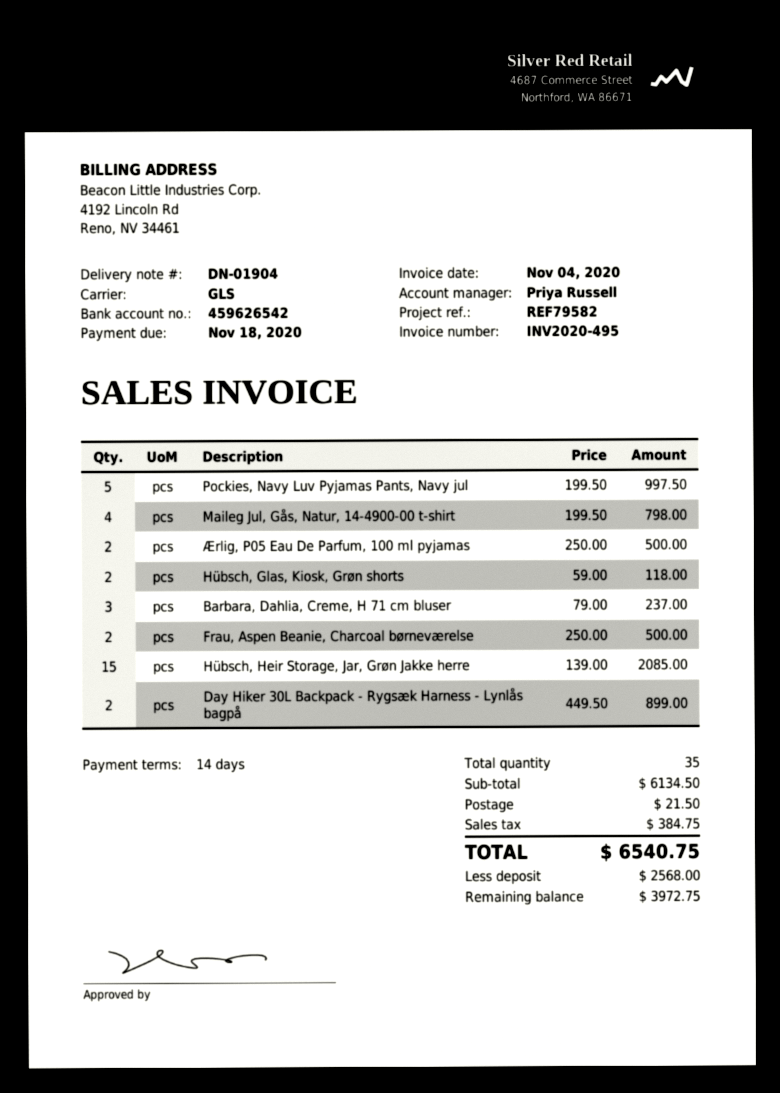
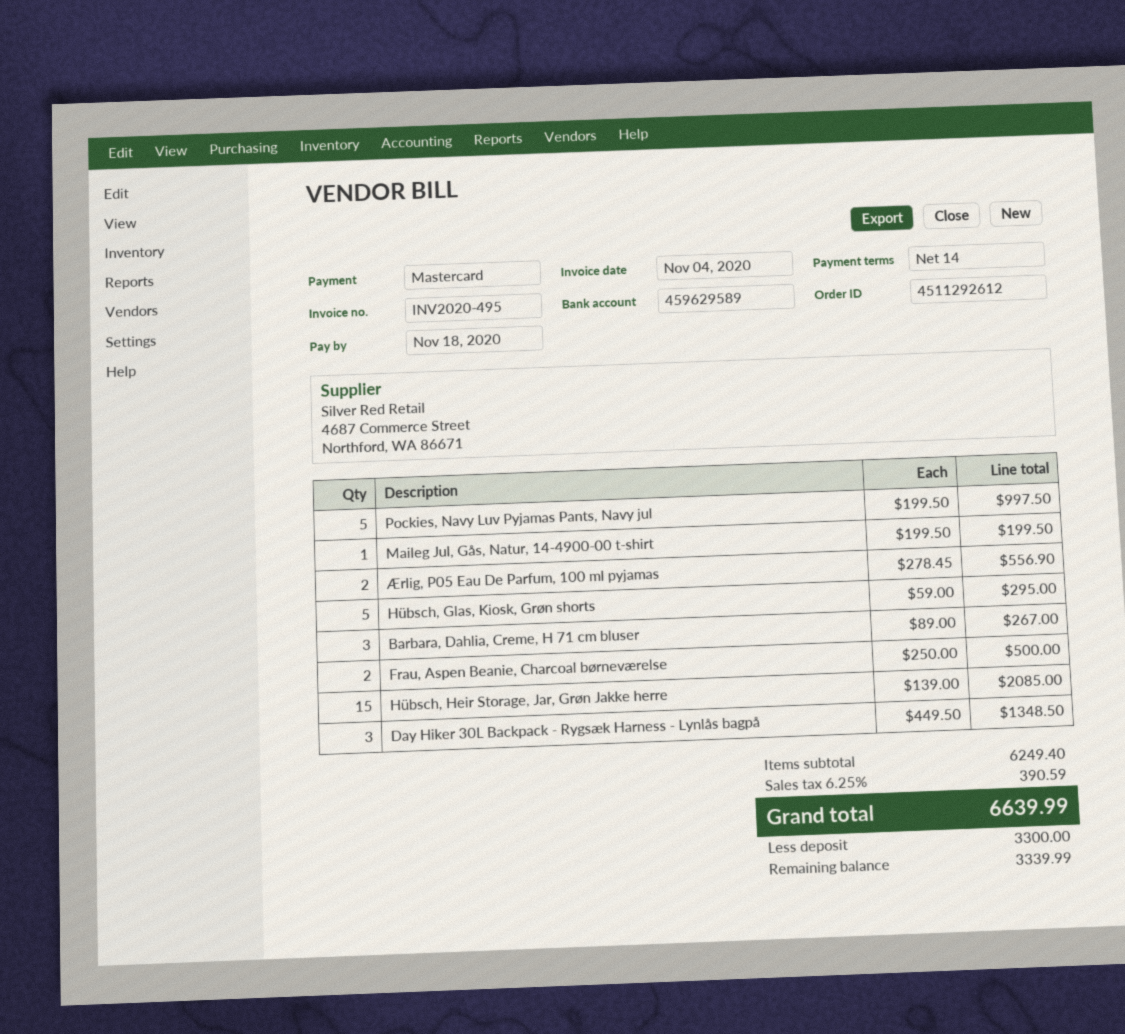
bank account: 459626542 -> 459629589
Maileg Jul, Gås, Natur, 14-4900-00 t-shirt: 4 x 199.50 = 798.00 -> 1 x 199.50 = 199.50
Ærlig, P05 Eau De Parfum, 100 ml pyjamas: 2 x 250.00 = 500.00 -> 2 x 278.45 = 556.90
Hübsch, Glas, Kiosk, Grøn shorts: 2 x 59.00 = 118.00 -> 5 x 59.00 = 295.00
Barbara, Dahlia, Creme, H 71 cm bluser: 3 x 79.00 = 237.00 -> 3 x 89.00 = 267.00
Day Hiker 30L Backpack - Rygsæk Harness - Lynlås bagpå: 2 x 449.50 = 899.00 -> 3 x 449.50 = 1348.50
subtotal: 6134.50 -> 6249.40
shipping: 21.50 -> none
tax: 384.75 -> 390.59
total: 6540.75 -> 6639.99
deposit: 2568.00 -> 3300.00
balance: 3972.75 -> 3339.99

